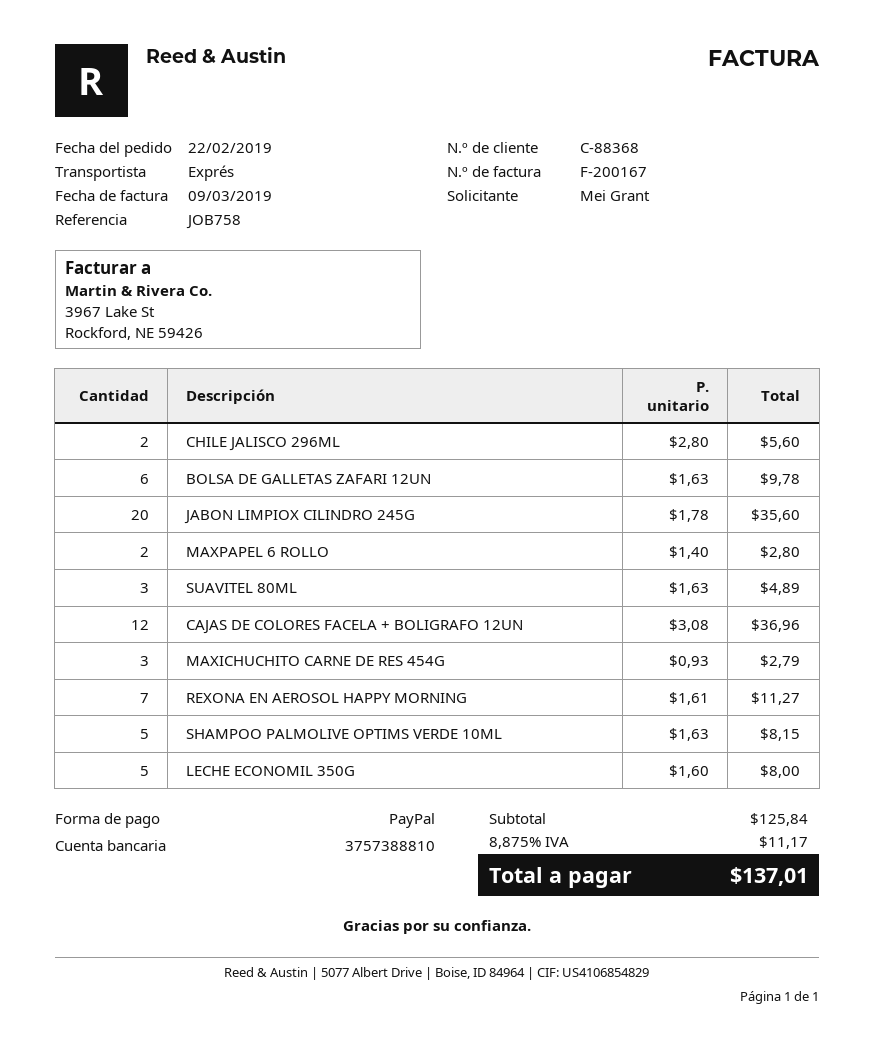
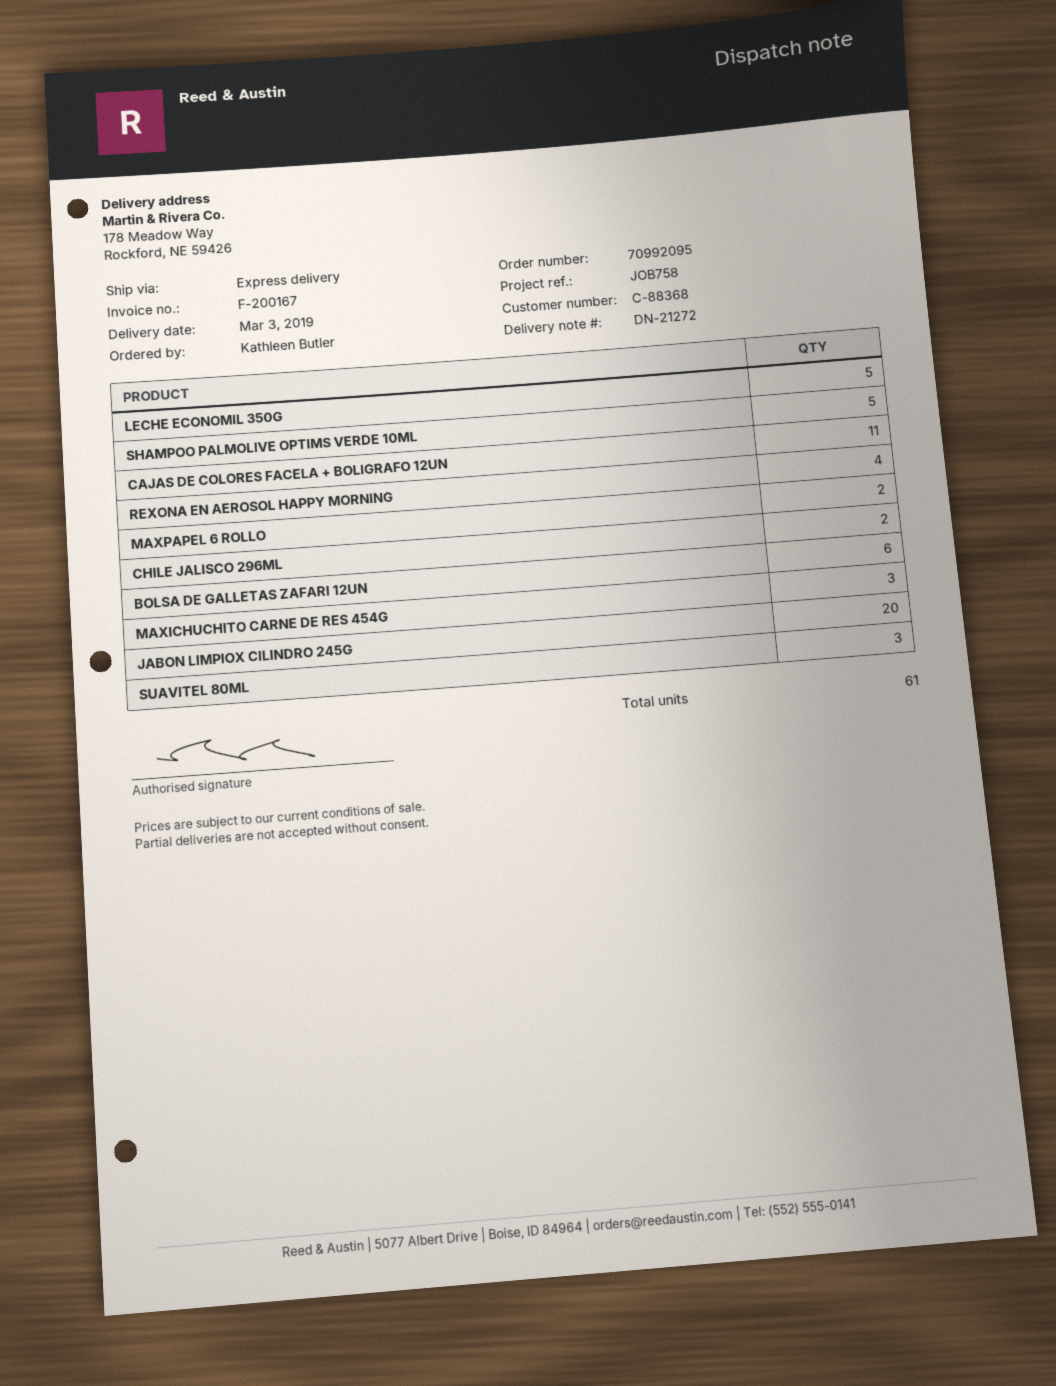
ordered by: Mei Grant -> Kathleen Butler
CAJAS DE COLORES FACELA + BOLIGRAFO 12UN: 12 -> 11
REXONA EN AEROSOL HAPPY MORNING: 7 -> 4

